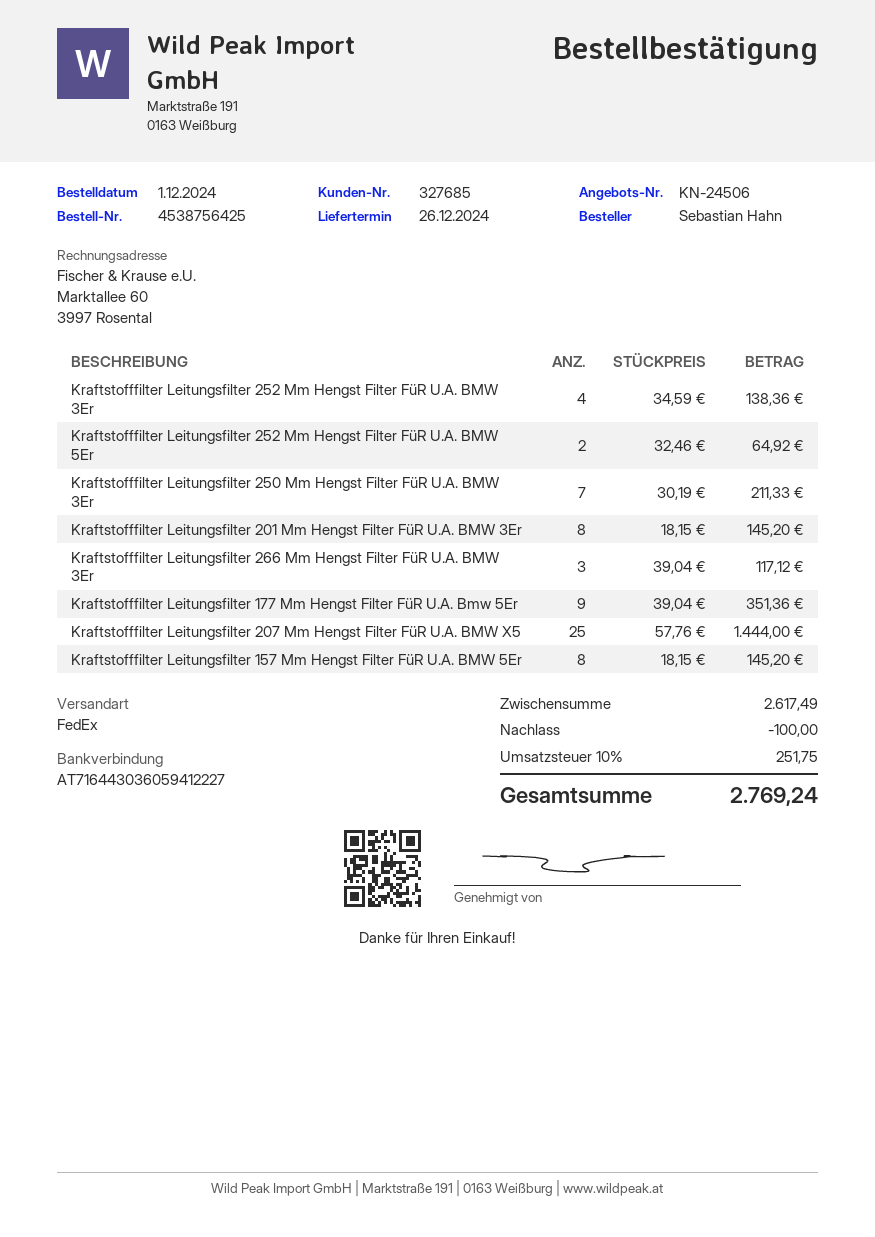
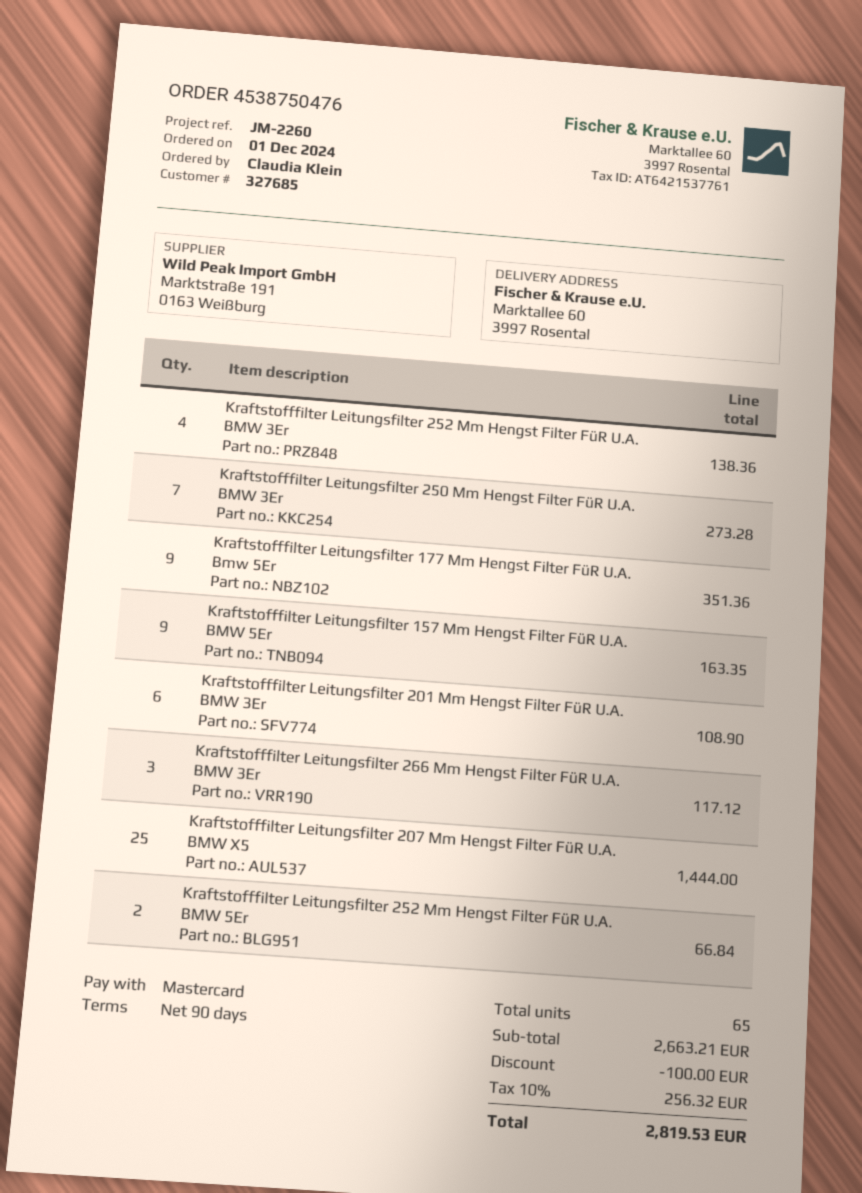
order number: 4538756425 -> 4538750476
ordered by: Sebastian Hahn -> Claudia Klein
Kraftstofffilter Leitungsfilter 252 Mm Hengst Filter FüR U.A. BMW 5Er: 2 for 64.92 -> 2 for 66.84
Kraftstofffilter Leitungsfilter 250 Mm Hengst Filter FüR U.A. BMW 3Er: 7 for 211.33 -> 7 for 273.28
Kraftstofffilter Leitungsfilter 201 Mm Hengst Filter FüR U.A. BMW 3Er: 8 for 145.20 -> 6 for 108.90
Kraftstofffilter Leitungsfilter 157 Mm Hengst Filter FüR U.A. BMW 5Er: 8 for 145.20 -> 9 for 163.35
subtotal: 2617.49 -> 2663.21
tax: 10% = 251.75 -> 10% = 256.32
total: 2769.24 -> 2819.53

